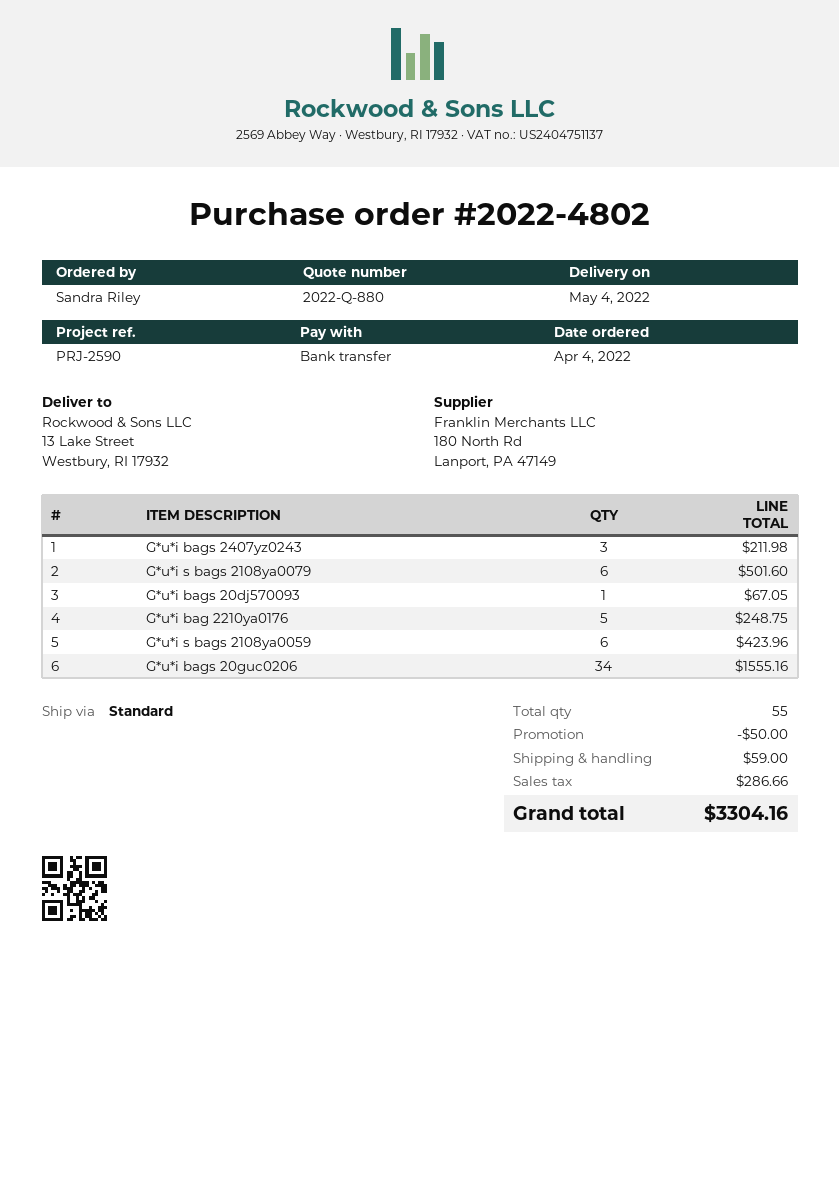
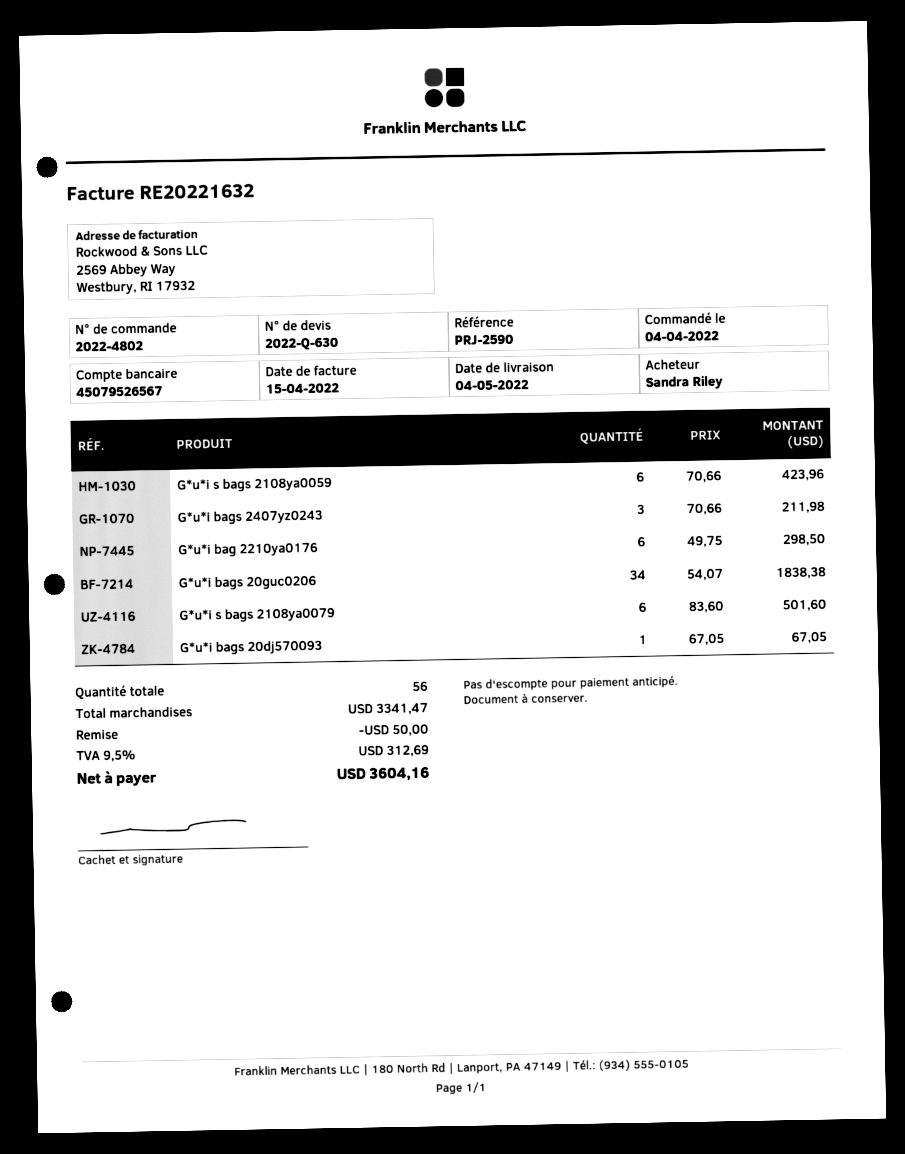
quote number: 2022-Q-880 -> 2022-Q-630
G*u*i bag 2210ya0176: 5 for 248.75 -> 6 for 298.50
G*u*i bags 20guc0206: 34 for 1555.16 -> 34 for 1838.38
total quantity: 55 -> 56
shipping: 59.00 -> none
tax: 286.66 -> 312.69
total: 3304.16 -> 3604.16

